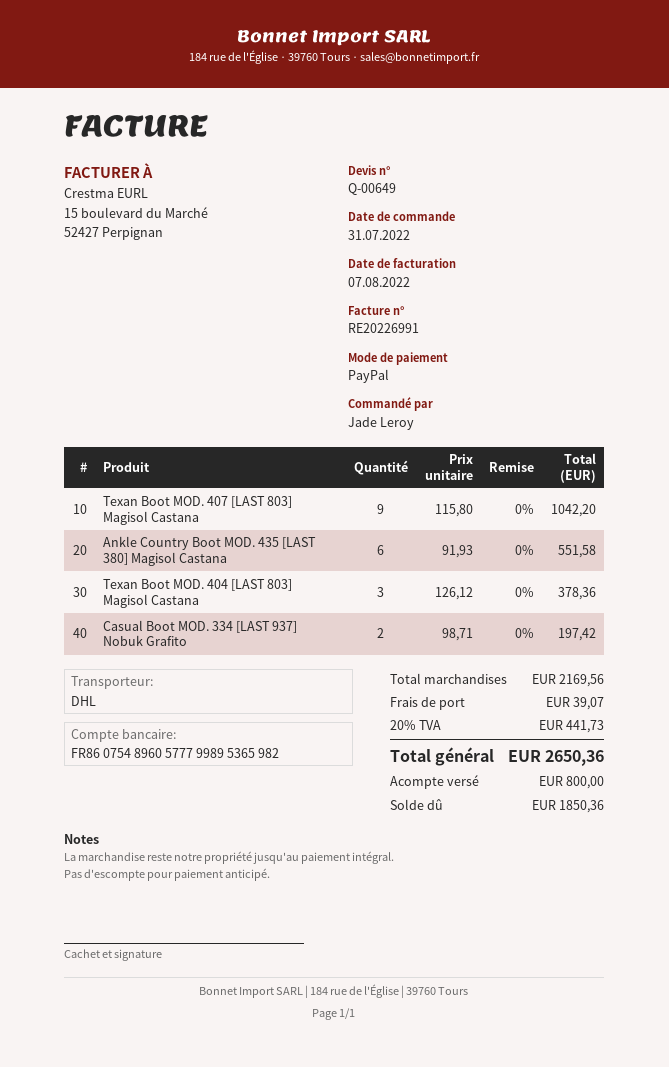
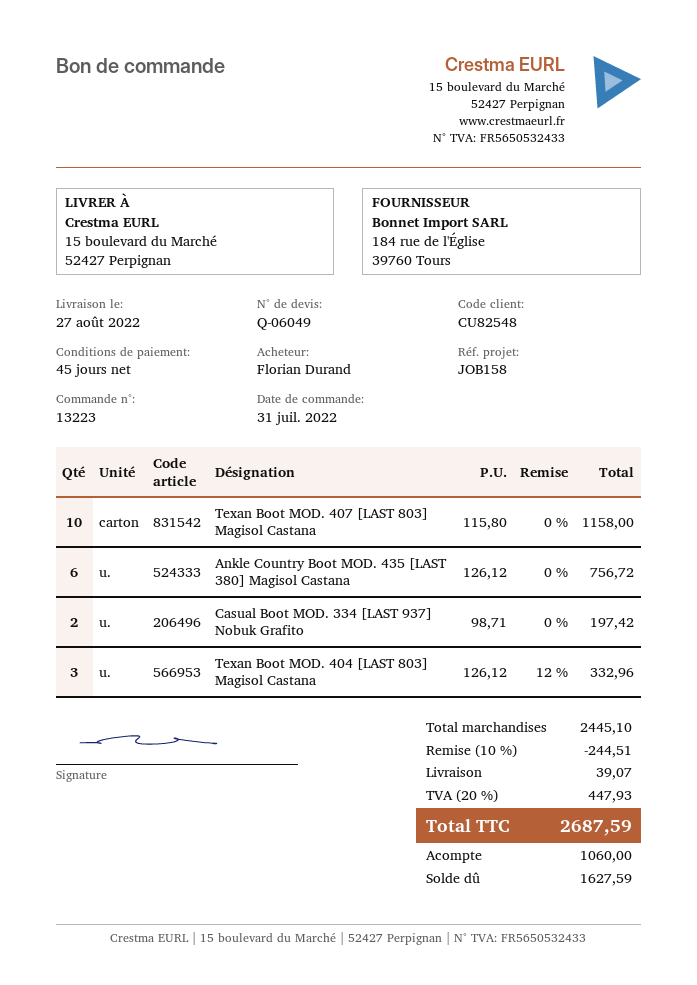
quote number: Q-00649 -> Q-06049
ordered by: Jade Leroy -> Florian Durand
Texan Boot MOD. 407 [LAST 803] Magisol Castana: 9 x 115.80 = 1042.20 -> 10 x 115.80 = 1158.00
Ankle Country Boot MOD. 435 [LAST 380] Magisol Castana: 6 x 91.93 = 551.58 -> 6 x 126.12 = 756.72
Texan Boot MOD. 404 [LAST 803] Magisol Castana: 3 x 126.12 = 378.36 -> 3 x 126.12 - 12% = 332.96
subtotal: 2169.56 -> 2445.10
discount: none -> 10% = 244.51
tax: 20% = 441.73 -> 20% = 447.93
total: 2650.36 -> 2687.59
deposit: 800.00 -> 1060.00
balance: 1850.36 -> 1627.59

